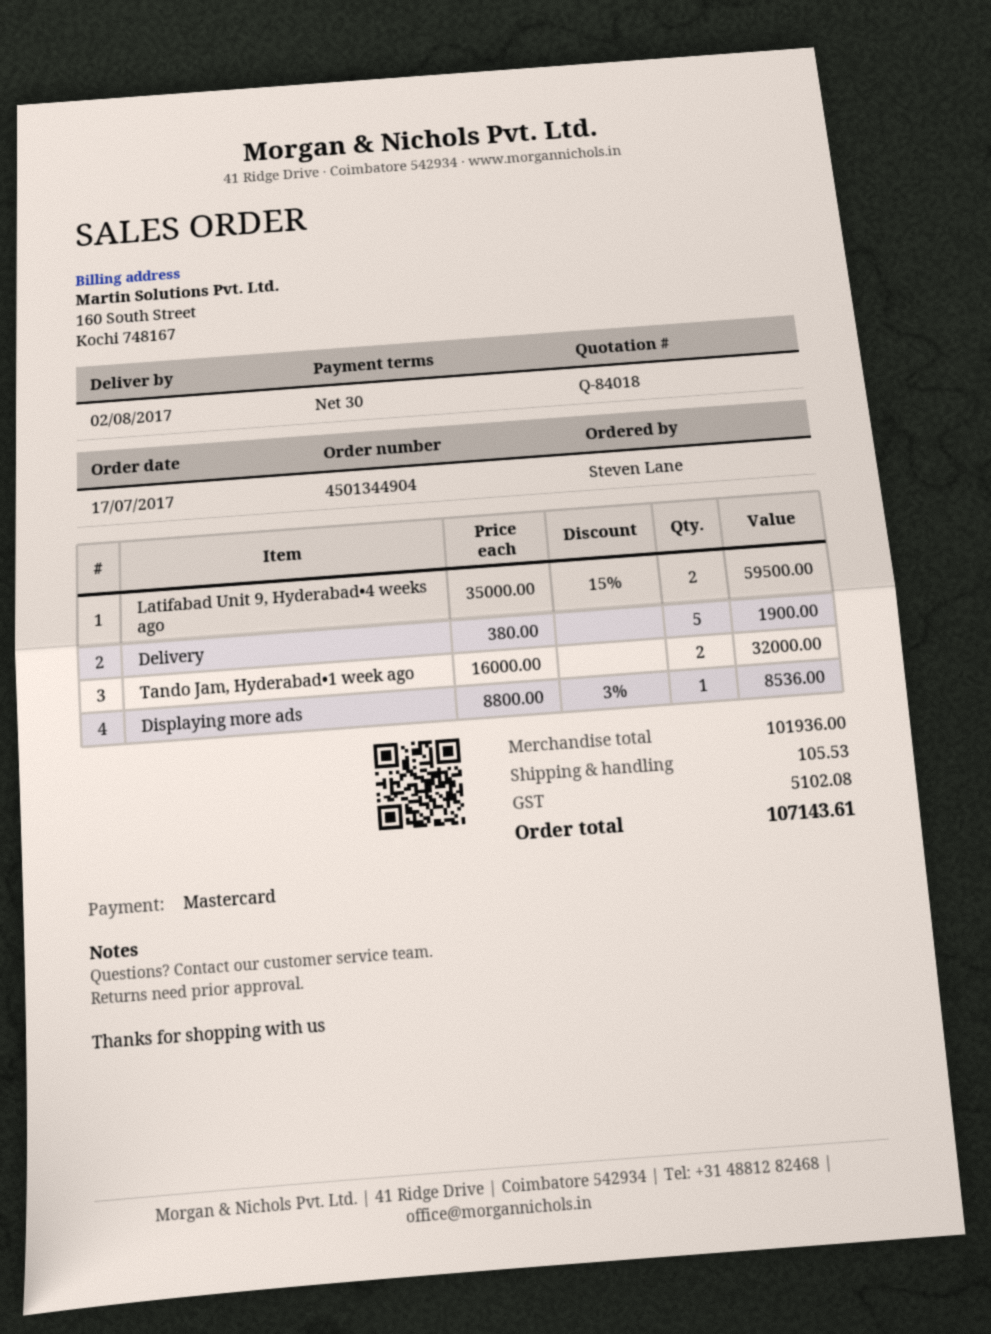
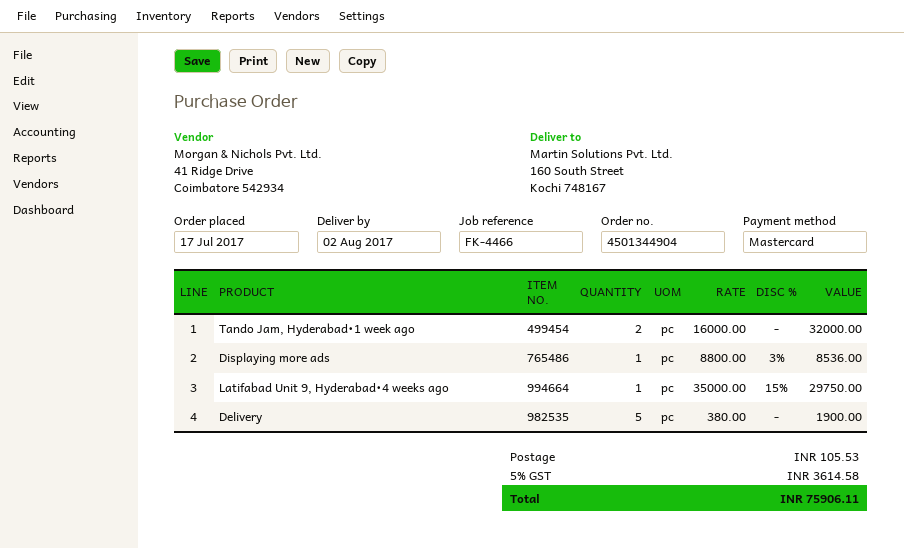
Latifabad Unit 9, Hyderabad•4 weeks ago: 2 x 35000.00 - 15% = 59500.00 -> 1 x 35000.00 - 15% = 29750.00
tax: 5102.08 -> 3614.58
total: 107143.61 -> 75906.11

